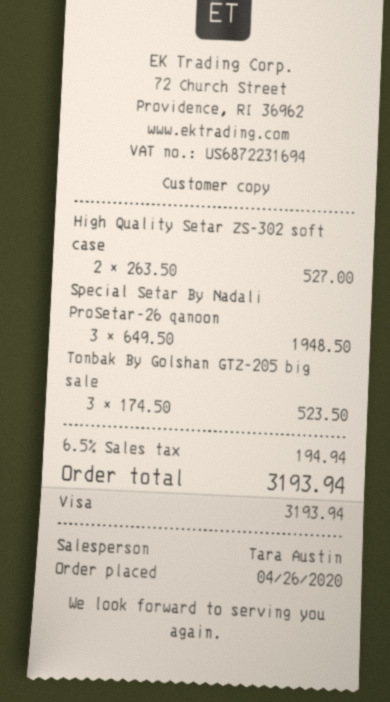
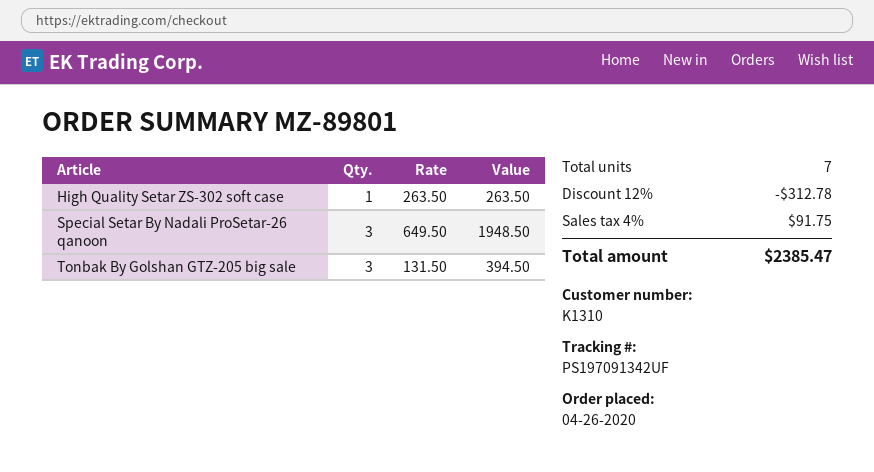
High Quality Setar ZS-302 soft case: 2 x 263.50 = 527.00 -> 1 x 263.50 = 263.50
Tonbak By Golshan GTZ-205 big sale: 3 x 174.50 = 523.50 -> 3 x 131.50 = 394.50
discount: none -> 12% = 312.78
tax: 6.5% = 194.94 -> 4% = 91.75
total: 3193.94 -> 2385.47

